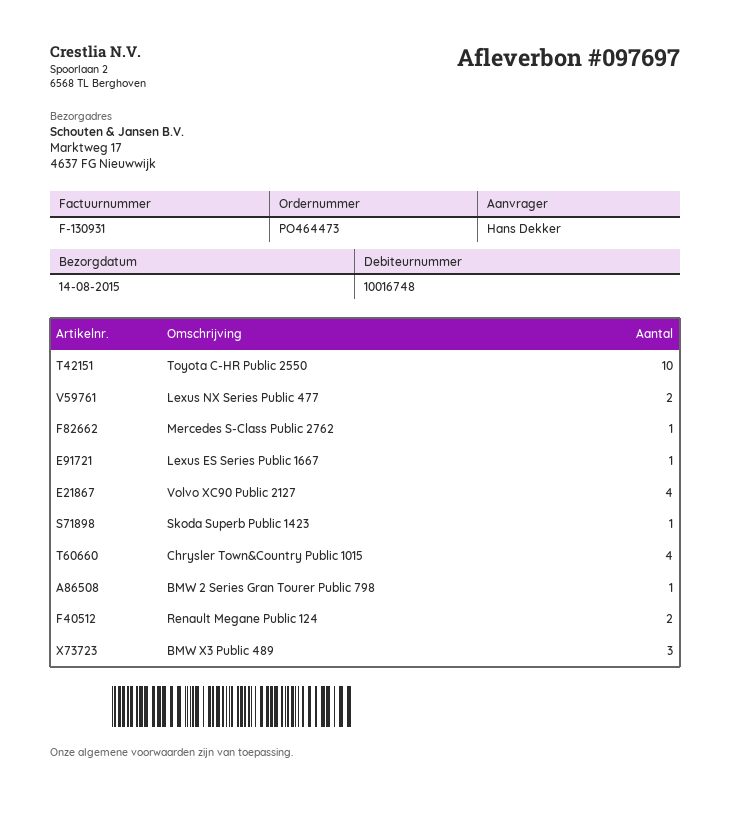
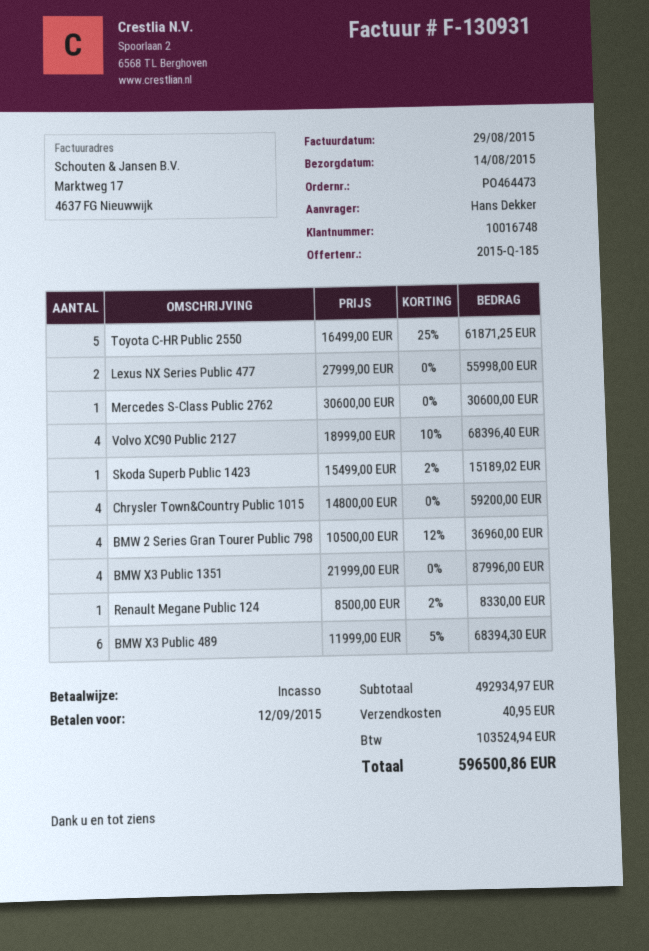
Toyota C-HR Public 2550: 10 -> 5
Lexus ES Series Public 1667: 1 -> none
BMW 2 Series Gran Tourer Public 798: 1 -> 4
Renault Megane Public 124: 2 -> 1
BMW X3 Public 489: 3 -> 6
BMW X3 Public 1351: none -> 4

